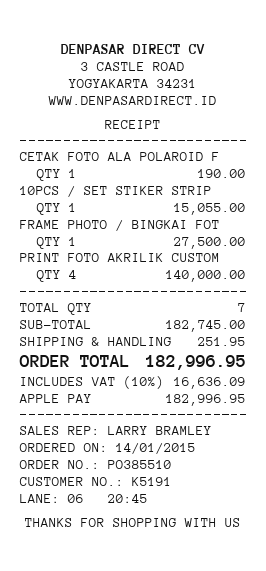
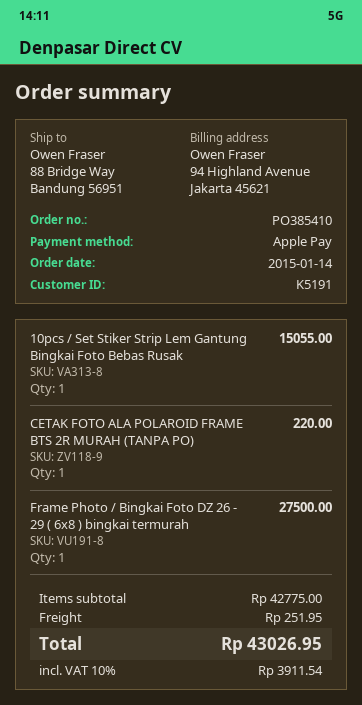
order number: PO385510 -> PO385410
CETAK FOTO ALA POLAROID F: 1 for 190.00 -> 1 for 220.00
PRINT FOTO AKRILIK CUSTOM: 4 for 140000.00 -> none
subtotal: 182745.00 -> 42775.00
tax: 10% = 16636.09 -> 10% = 3911.54
total: 182996.95 -> 43026.95

